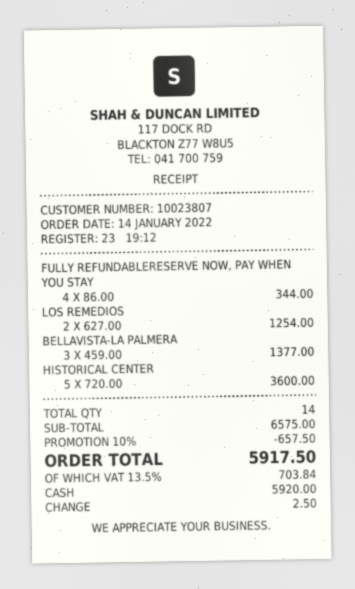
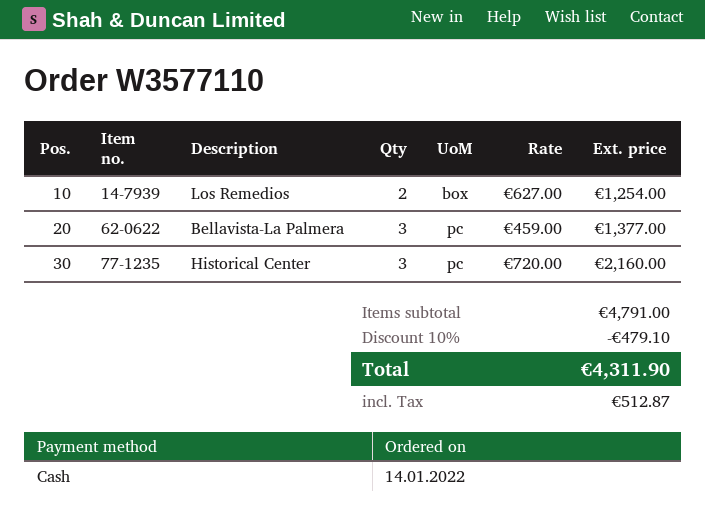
FULLY REFUNDABLERESERVE NOW, PAY WHEN YOU STAY: 4 x 86.00 = 344.00 -> none
HISTORICAL CENTER: 5 x 720.00 = 3600.00 -> 3 x 720.00 = 2160.00
subtotal: 6575.00 -> 4791.00
discount: 10% = 657.50 -> 10% = 479.10
tax: 703.84 -> 512.87
total: 5917.50 -> 4311.90

